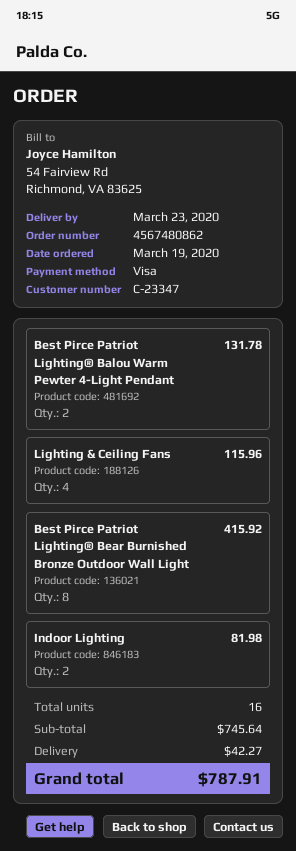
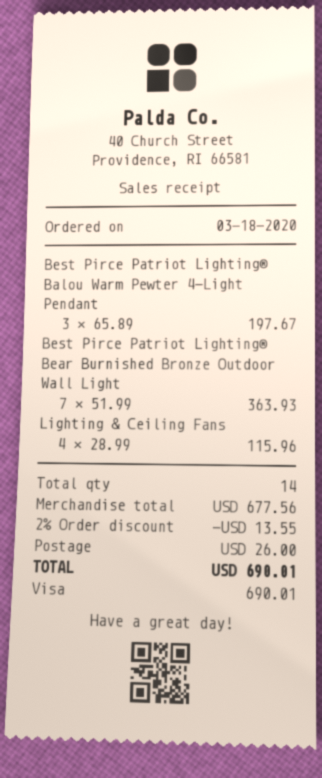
order date: 2020-03-19 -> 2020-03-18
Best Pirce Patriot Lighting® Balou Warm Pewter 4-Light Pendant: 2 for 131.78 -> 3 for 197.67
Best Pirce Patriot Lighting® Bear Burnished Bronze Outdoor Wall Light: 8 for 415.92 -> 7 for 363.93
Indoor Lighting: 2 for 81.98 -> none
total quantity: 16 -> 14
subtotal: 745.64 -> 677.56
discount: none -> 2% = 13.55
shipping: 42.27 -> 26.00
total: 787.91 -> 690.01

